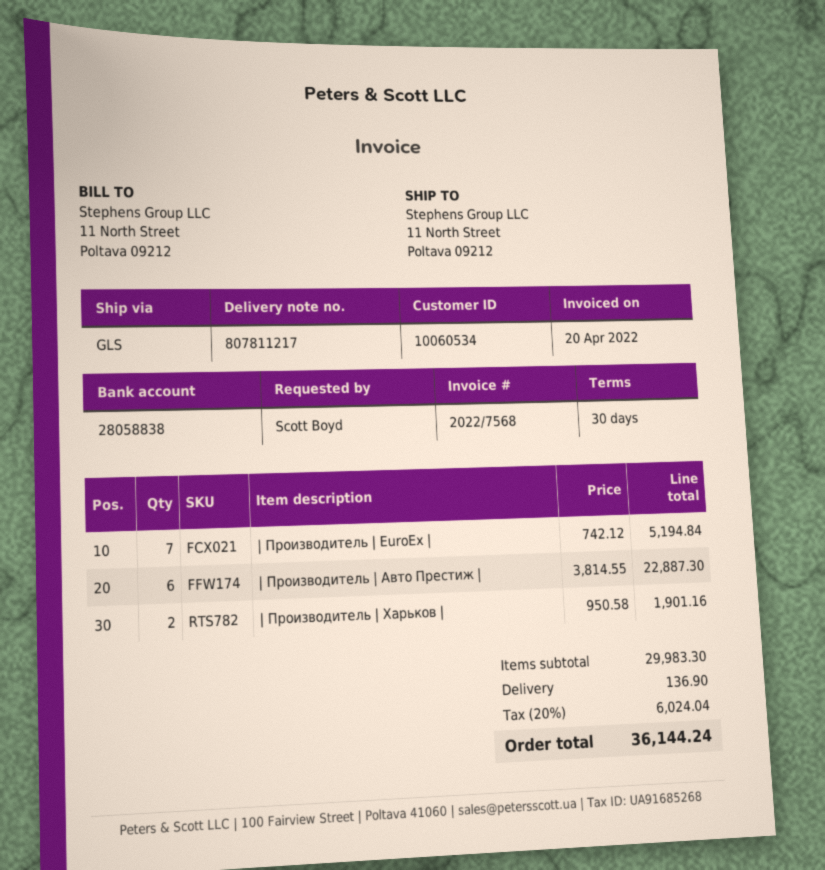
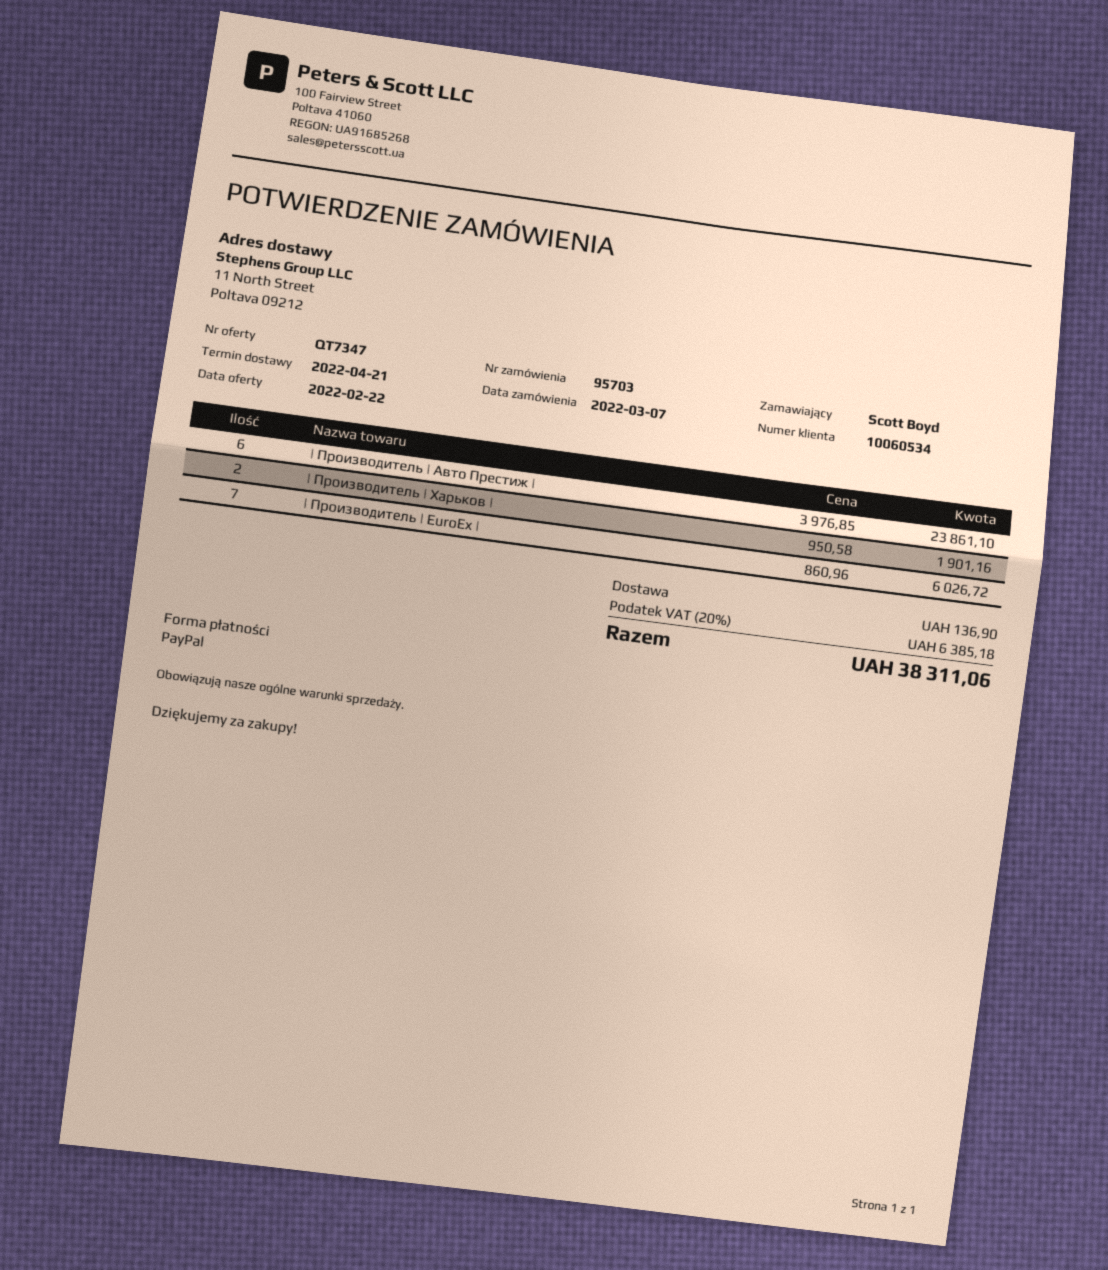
| Производитель | EuroEx |: 7 x 742.12 = 5194.84 -> 7 x 860.96 = 6026.72
| Производитель | Авто Престиж |: 6 x 3814.55 = 22887.30 -> 6 x 3976.85 = 23861.10
tax: 20% = 6024.04 -> 20% = 6385.18
total: 36144.24 -> 38311.06

